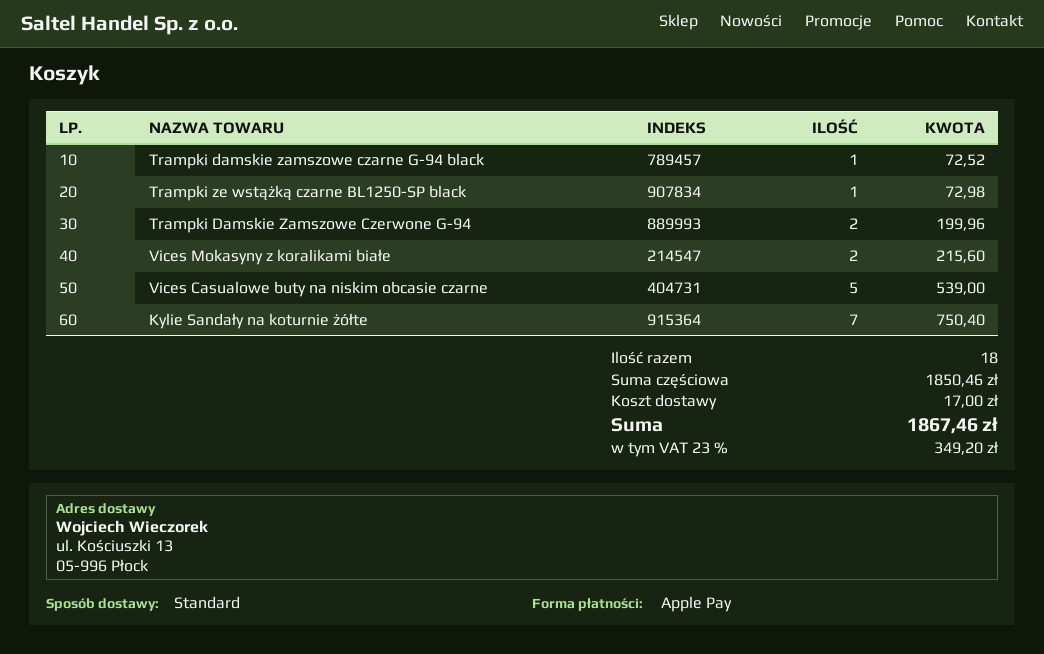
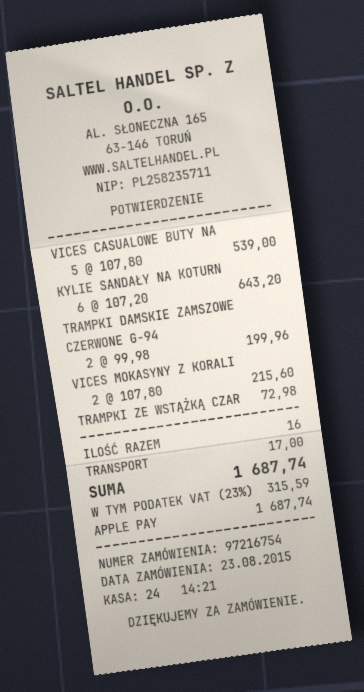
Trampki damskie zamszowe czarne G-94 black: 1 for 72.52 -> none
Kylie Sandały na koturnie żółte: 7 for 750.40 -> 6 for 643.20
total quantity: 18 -> 16
tax: 23% = 349.20 -> 23% = 315.59
total: 1867.46 -> 1687.74

